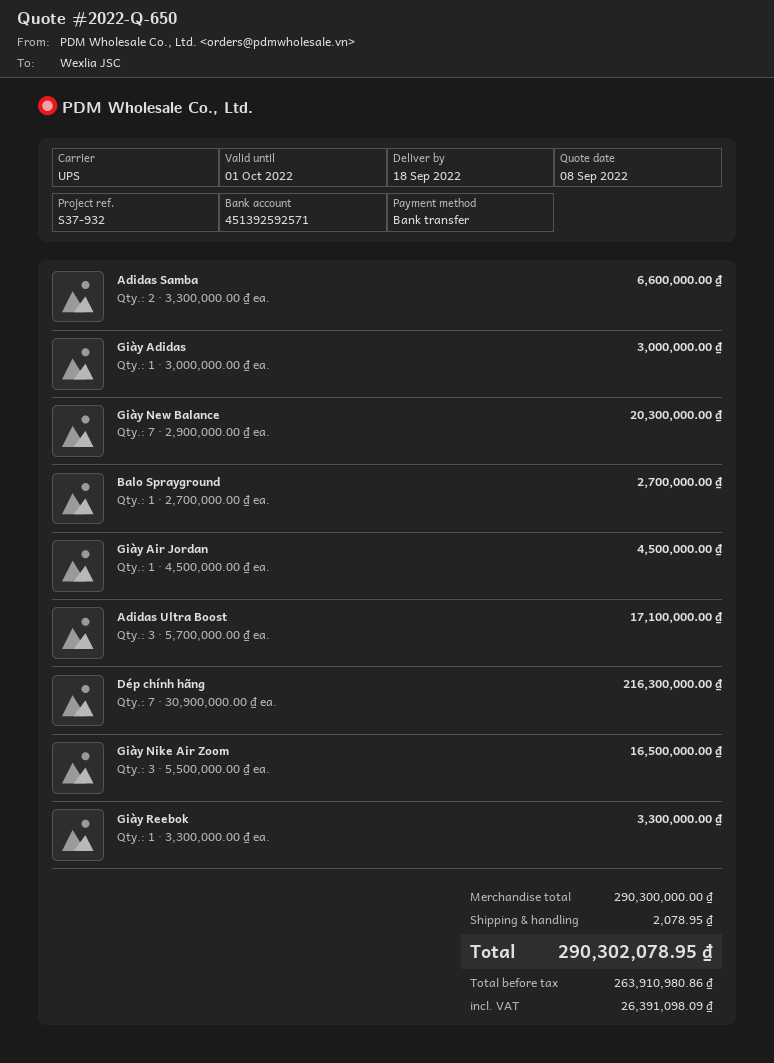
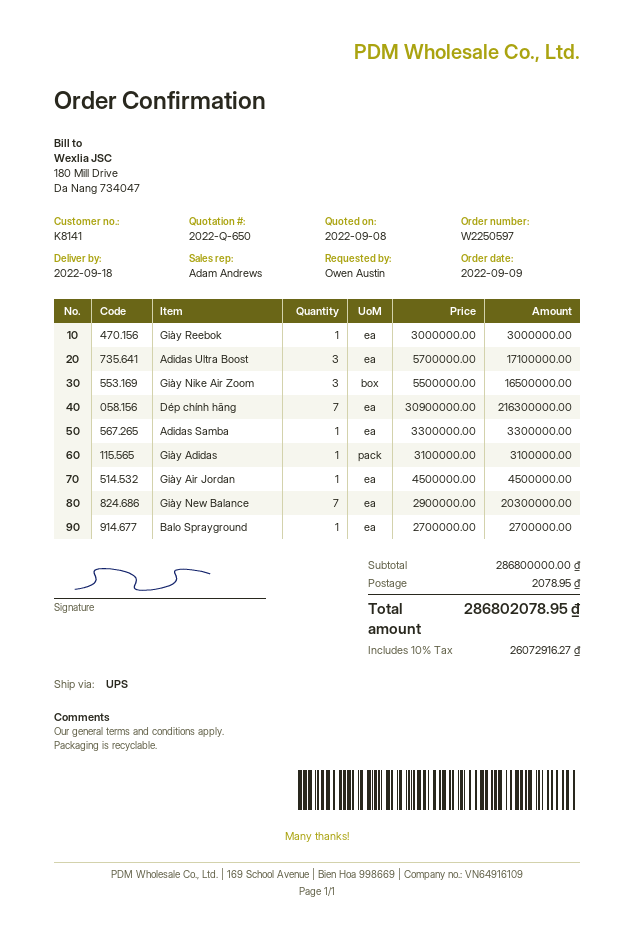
Adidas Samba: 2 x 3300000.00 = 6600000.00 -> 1 x 3300000.00 = 3300000.00
Giày Adidas: 1 x 3000000.00 = 3000000.00 -> 1 x 3100000.00 = 3100000.00
Giày Reebok: 1 x 3300000.00 = 3300000.00 -> 1 x 3000000.00 = 3000000.00
subtotal: 290300000.00 -> 286800000.00
tax: 26391098.09 -> 26072916.27
total: 290302078.95 -> 286802078.95

